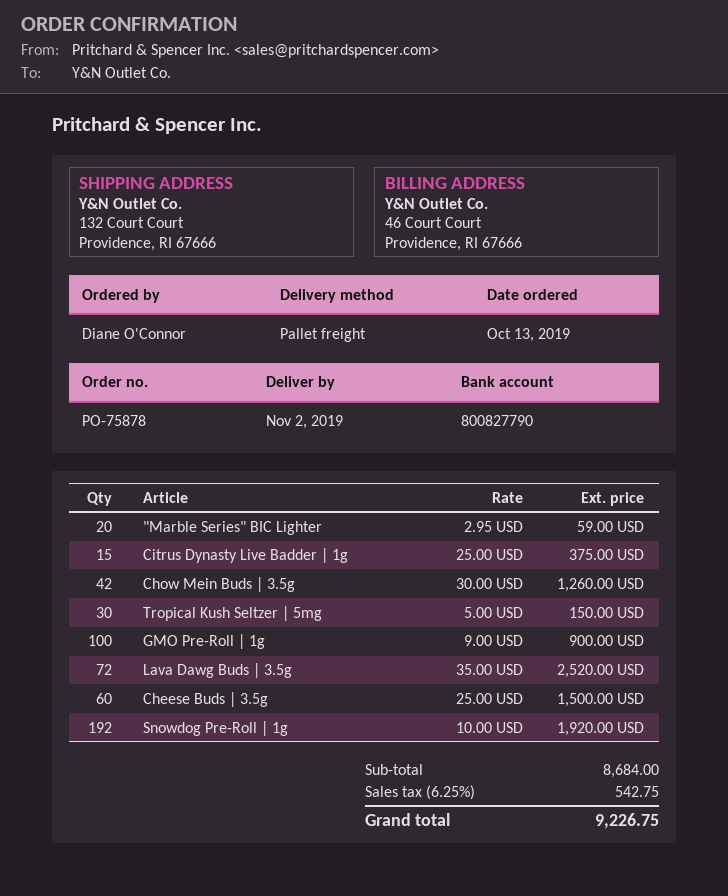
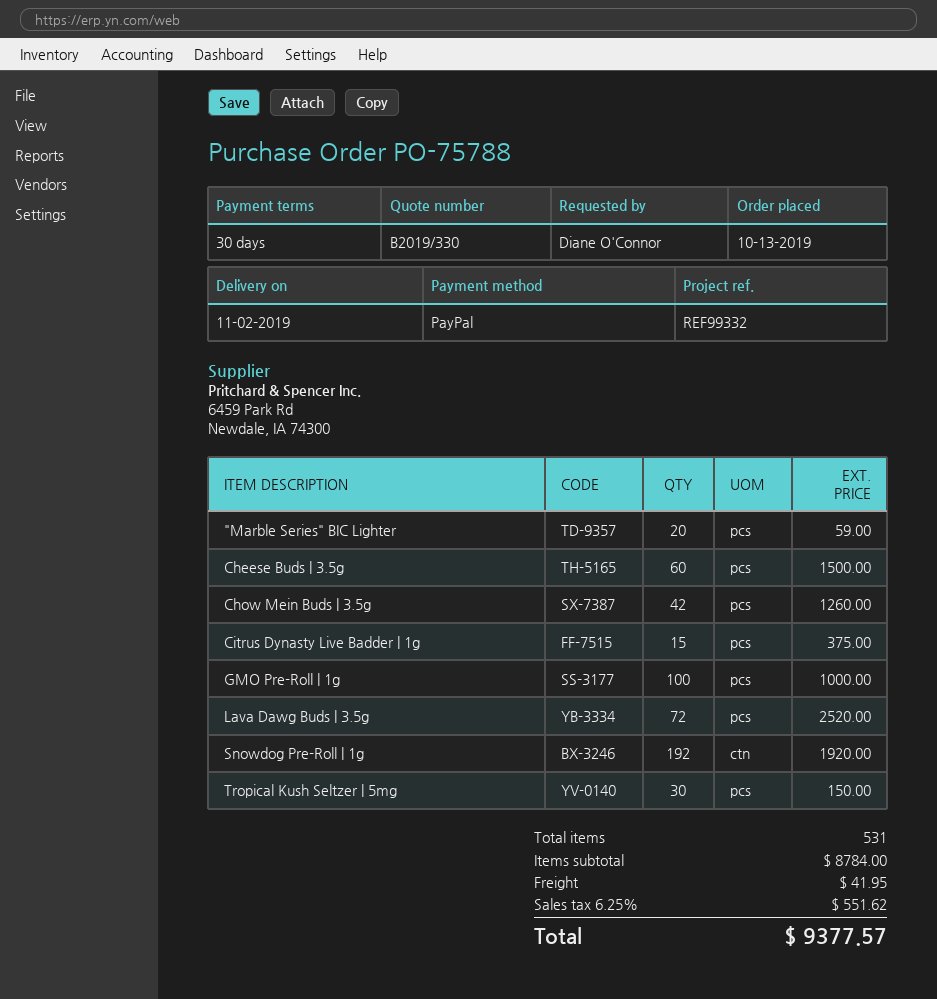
order number: PO-75878 -> PO-75788
GMO Pre-Roll | 1g: 100 for 900.00 -> 100 for 1000.00
subtotal: 8684.00 -> 8784.00
shipping: none -> 41.95
tax: 6.25% = 542.75 -> 6.25% = 551.62
total: 9226.75 -> 9377.57

